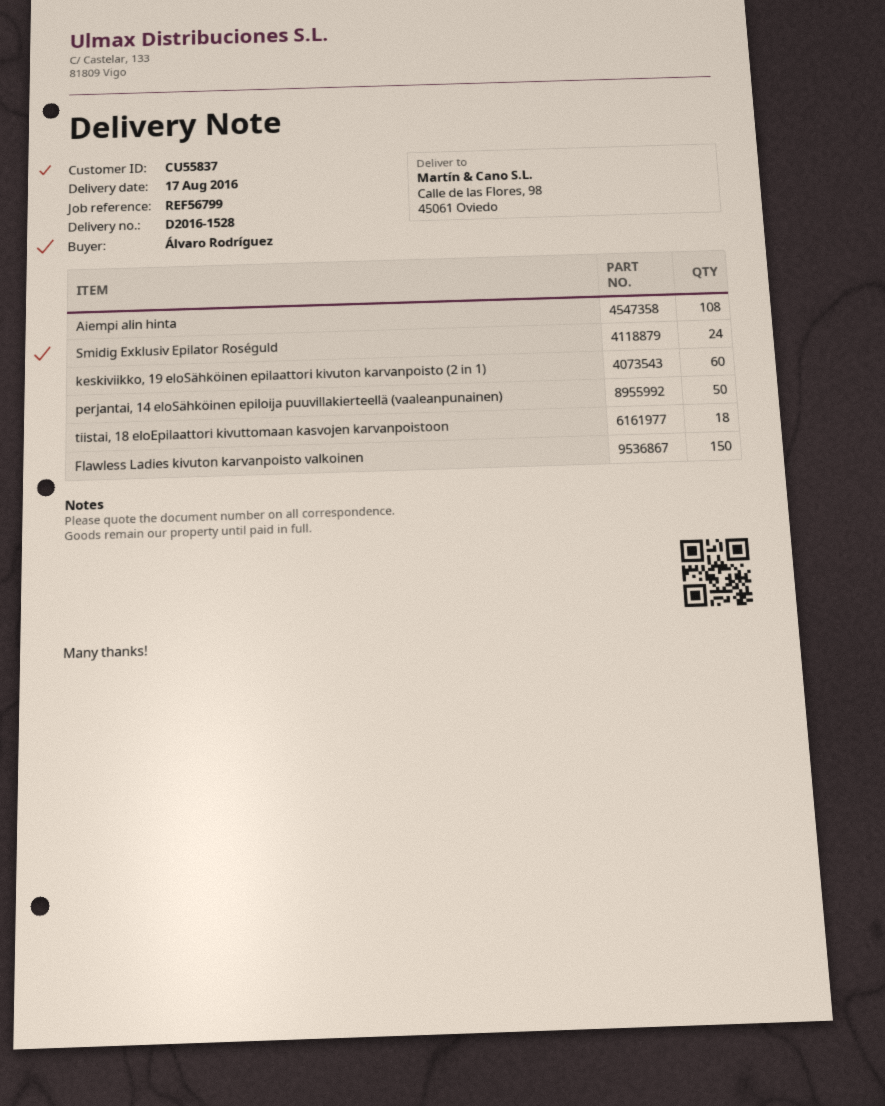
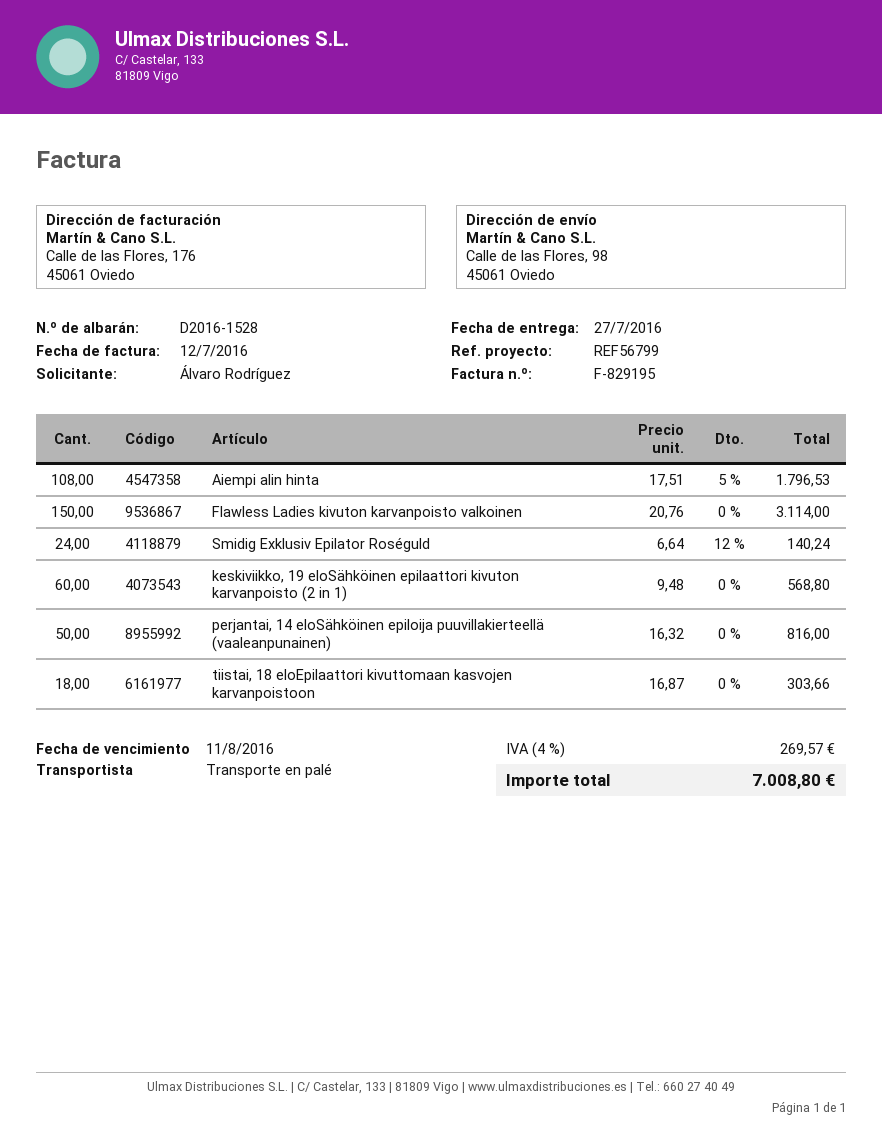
delivery date: 2016-08-17 -> 2016-07-27

